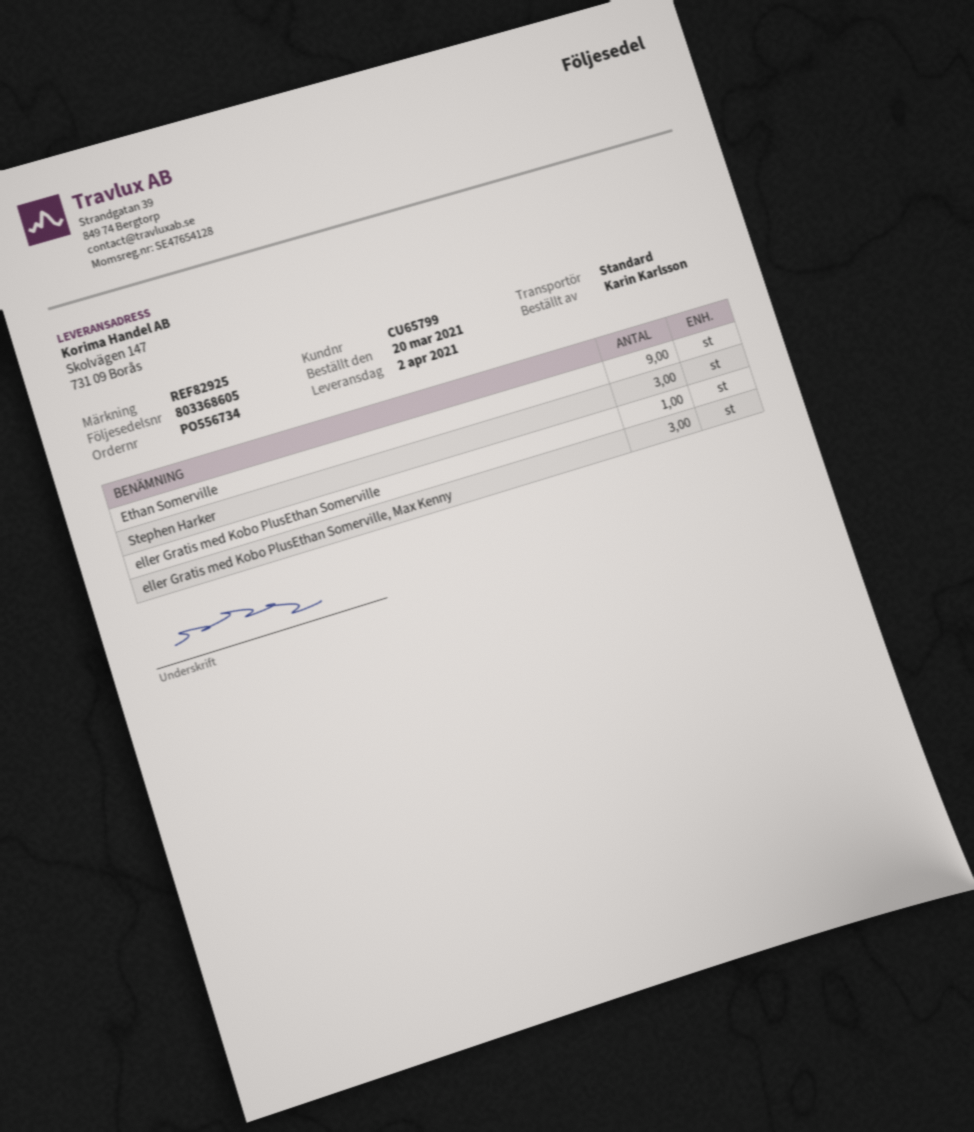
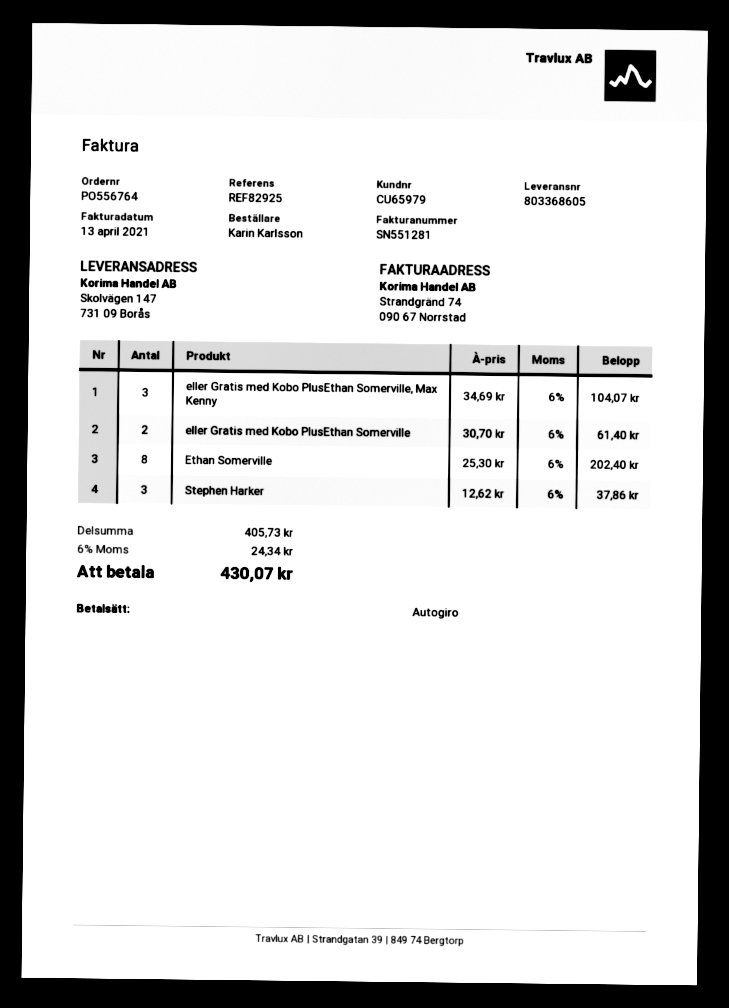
order number: PO556734 -> PO556764
customer number: CU65799 -> CU65979
Ethan Somerville: 9 -> 8
eller Gratis med Kobo PlusEthan Somerville: 1 -> 2

